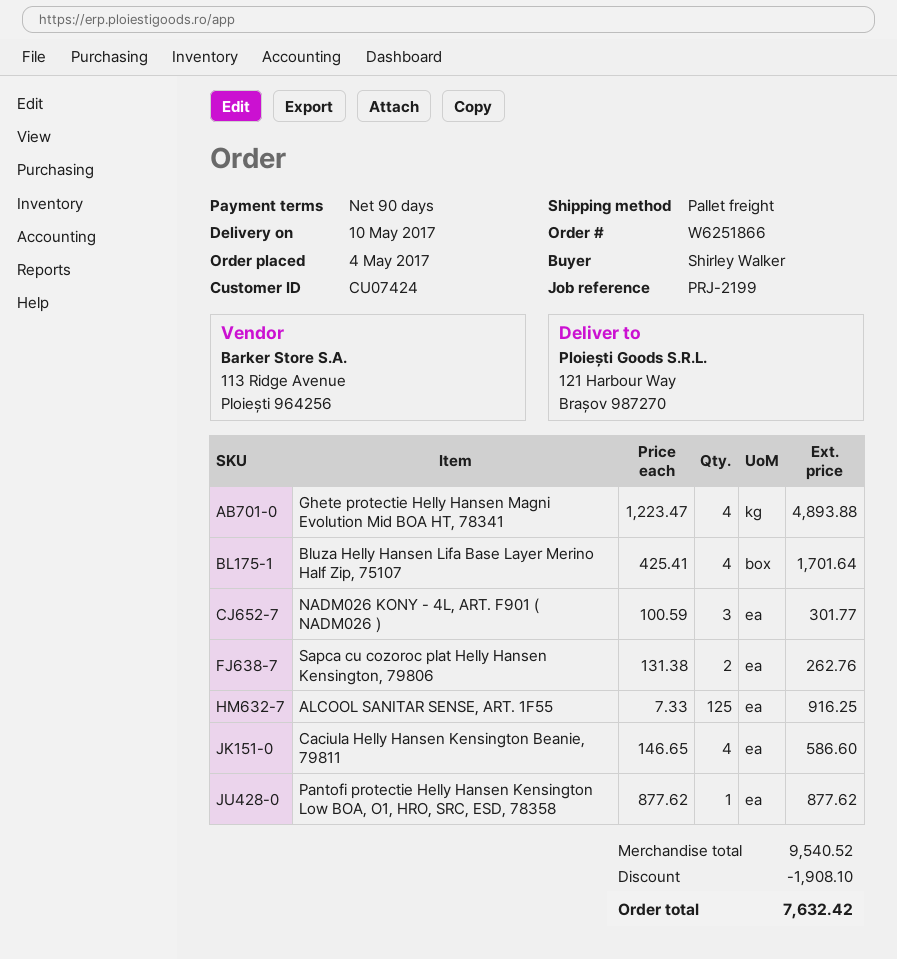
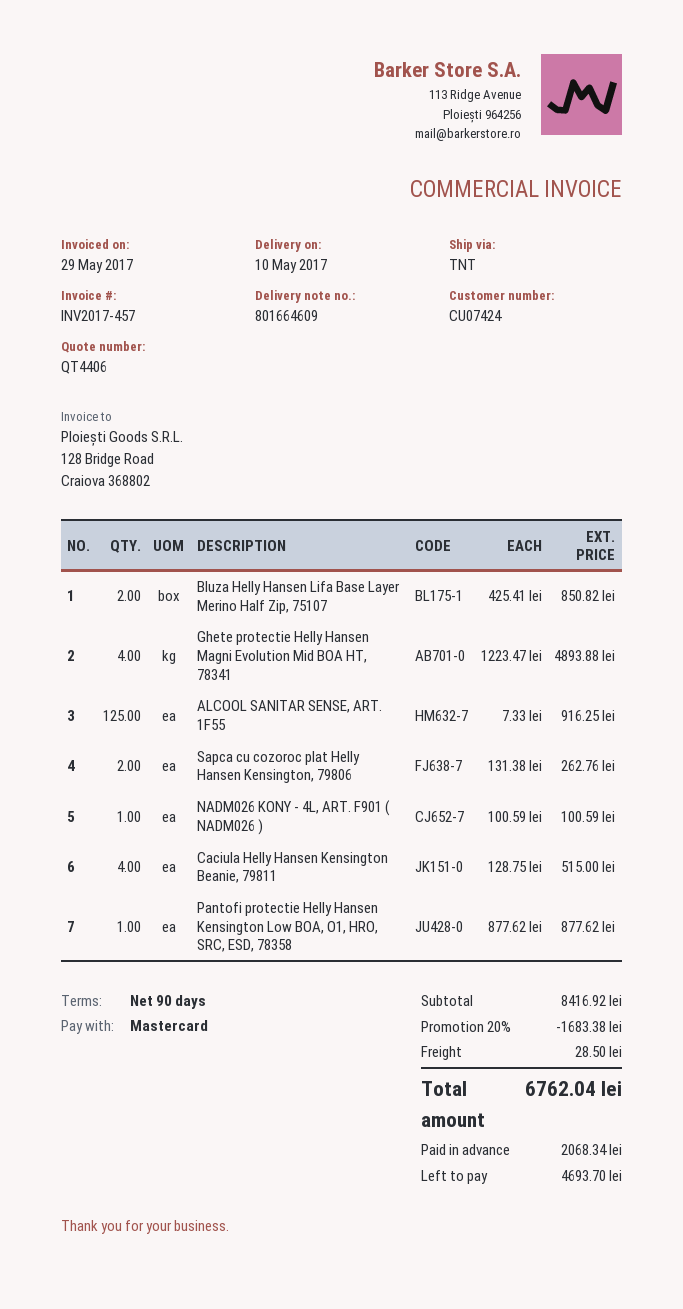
shipping method: pallet freight -> TNT
Bluza Helly Hansen Lifa Base Layer Merino Half Zip, 75107: 4 x 425.41 = 1701.64 -> 2 x 425.41 = 850.82
NADM026 KONY - 4L, ART. F901 ( NADM026 ): 3 x 100.59 = 301.77 -> 1 x 100.59 = 100.59
Caciula Helly Hansen Kensington Beanie, 79811: 4 x 146.65 = 586.60 -> 4 x 128.75 = 515.00
subtotal: 9540.52 -> 8416.92
discount: 1908.10 -> 1683.38
shipping: none -> 28.50
total: 7632.42 -> 6762.04

